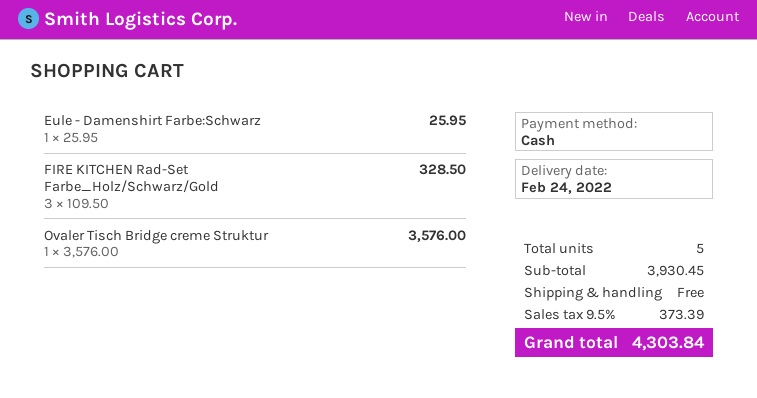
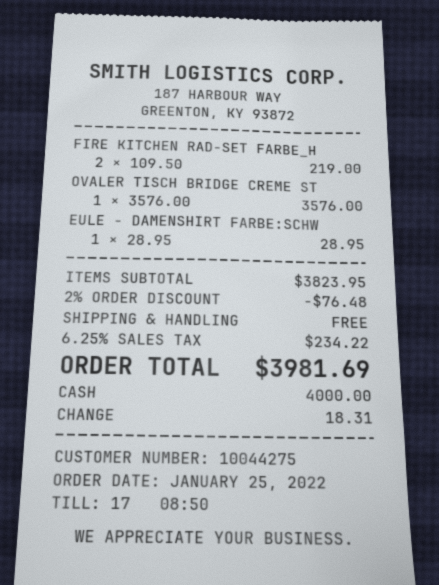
Eule - Damenshirt Farbe:Schwarz: 1 x 25.95 = 25.95 -> 1 x 28.95 = 28.95
FIRE KITCHEN Rad-Set Farbe_Holz/Schwarz/Gold: 3 x 109.50 = 328.50 -> 2 x 109.50 = 219.00
subtotal: 3930.45 -> 3823.95
discount: none -> 2% = 76.48
tax: 9.5% = 373.39 -> 6.25% = 234.22
total: 4303.84 -> 3981.69

